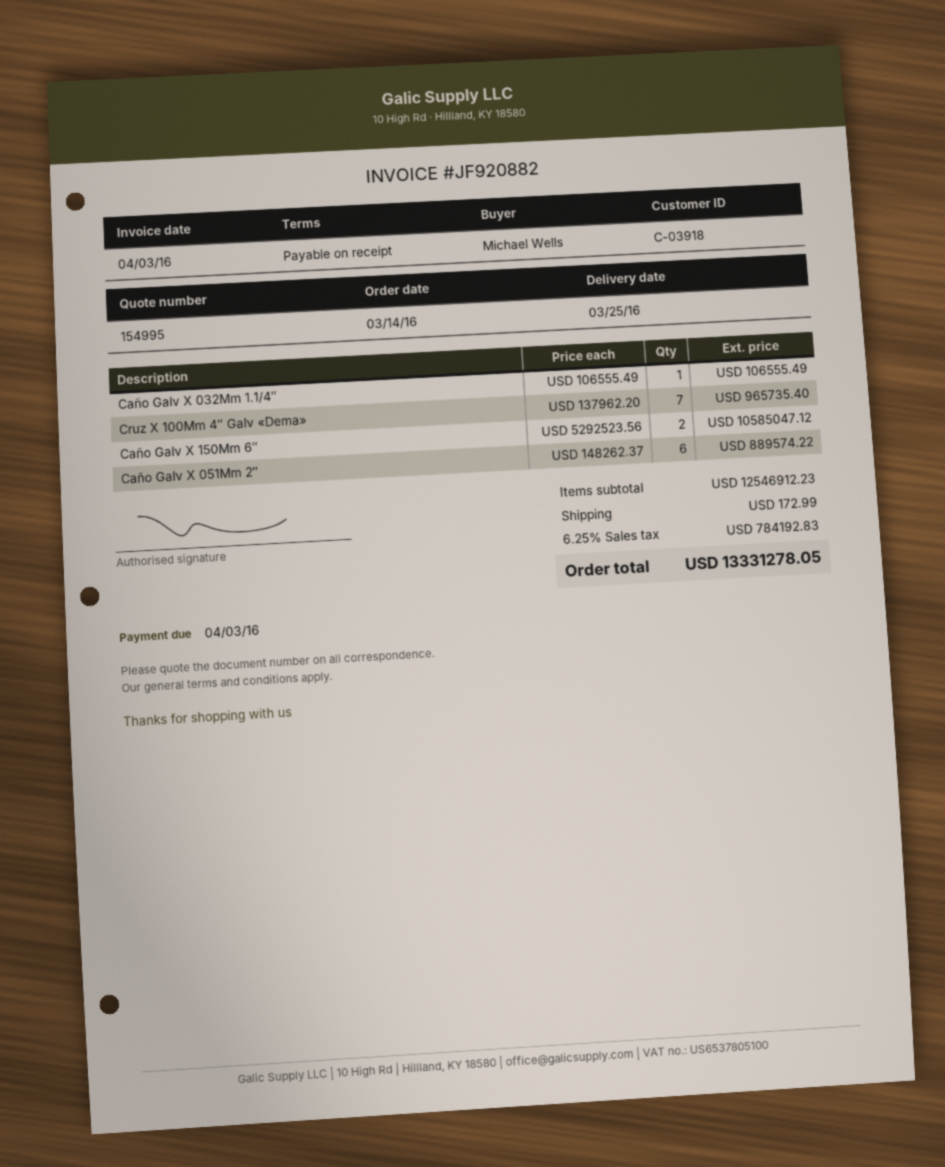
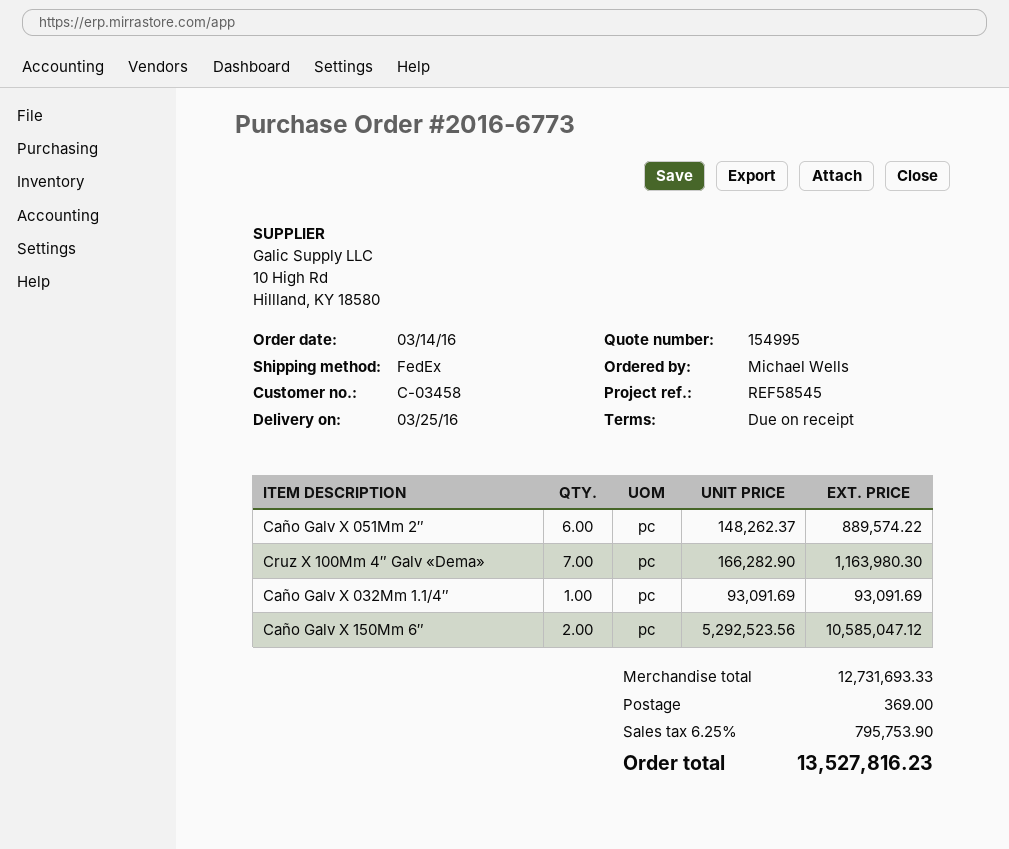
customer number: C-03918 -> C-03458
Caño Galv X 032Mm 1.1/4″: 1 x 106555.49 = 106555.49 -> 1 x 93091.69 = 93091.69
Cruz X 100Mm 4″ Galv «Dema»: 7 x 137962.20 = 965735.40 -> 7 x 166282.90 = 1163980.30
subtotal: 12546912.23 -> 12731693.33
shipping: 172.99 -> 369.00
tax: 6.25% = 784192.83 -> 6.25% = 795753.90
total: 13331278.05 -> 13527816.23

